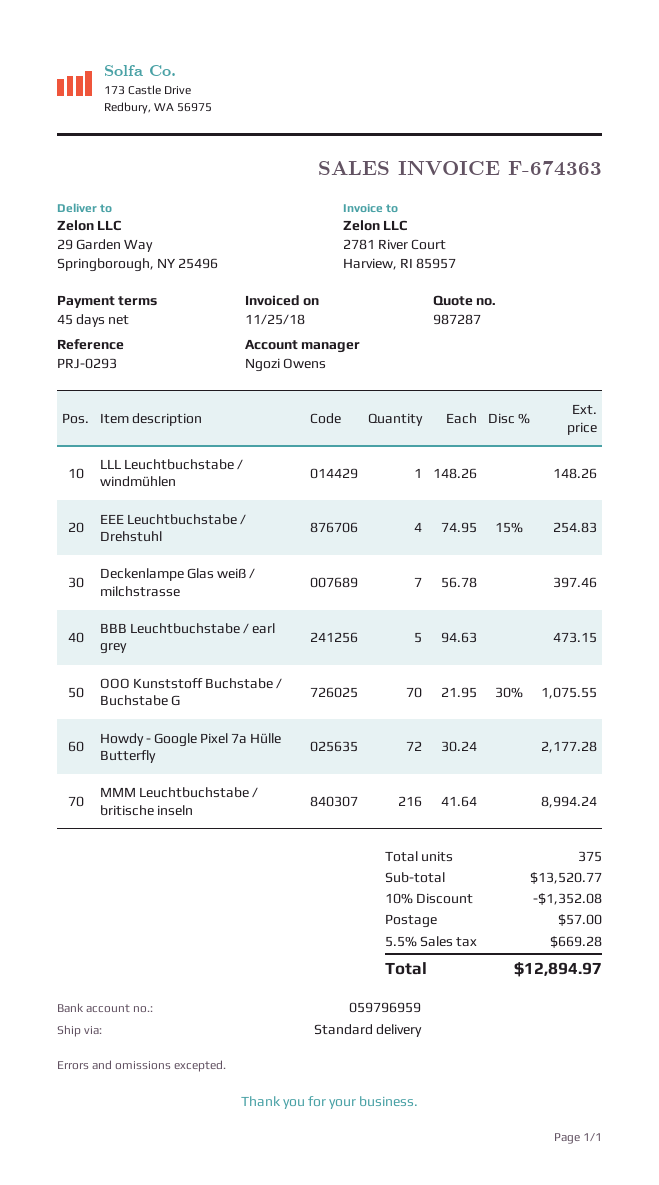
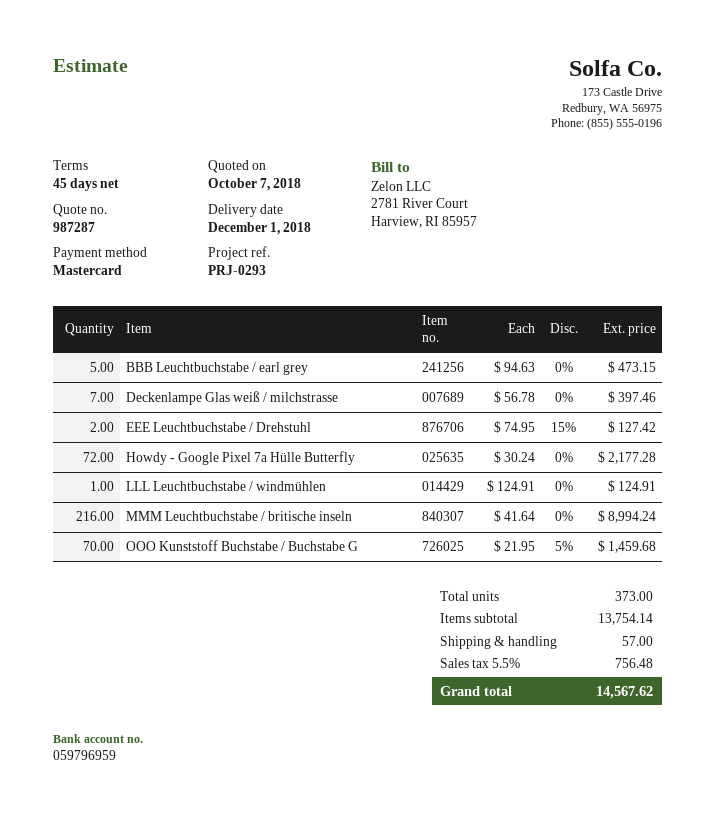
LLL Leuchtbuchstabe / windmühlen: 1 x 148.26 = 148.26 -> 1 x 124.91 = 124.91
EEE Leuchtbuchstabe / Drehstuhl: 4 x 74.95 - 15% = 254.83 -> 2 x 74.95 - 15% = 127.42
OOO Kunststoff Buchstabe / Buchstabe G: 70 x 21.95 - 30% = 1075.55 -> 70 x 21.95 - 5% = 1459.68
total quantity: 375 -> 373
subtotal: 13520.77 -> 13754.14
discount: 10% = 1352.08 -> none
tax: 5.5% = 669.28 -> 5.5% = 756.48
total: 12894.97 -> 14567.62

